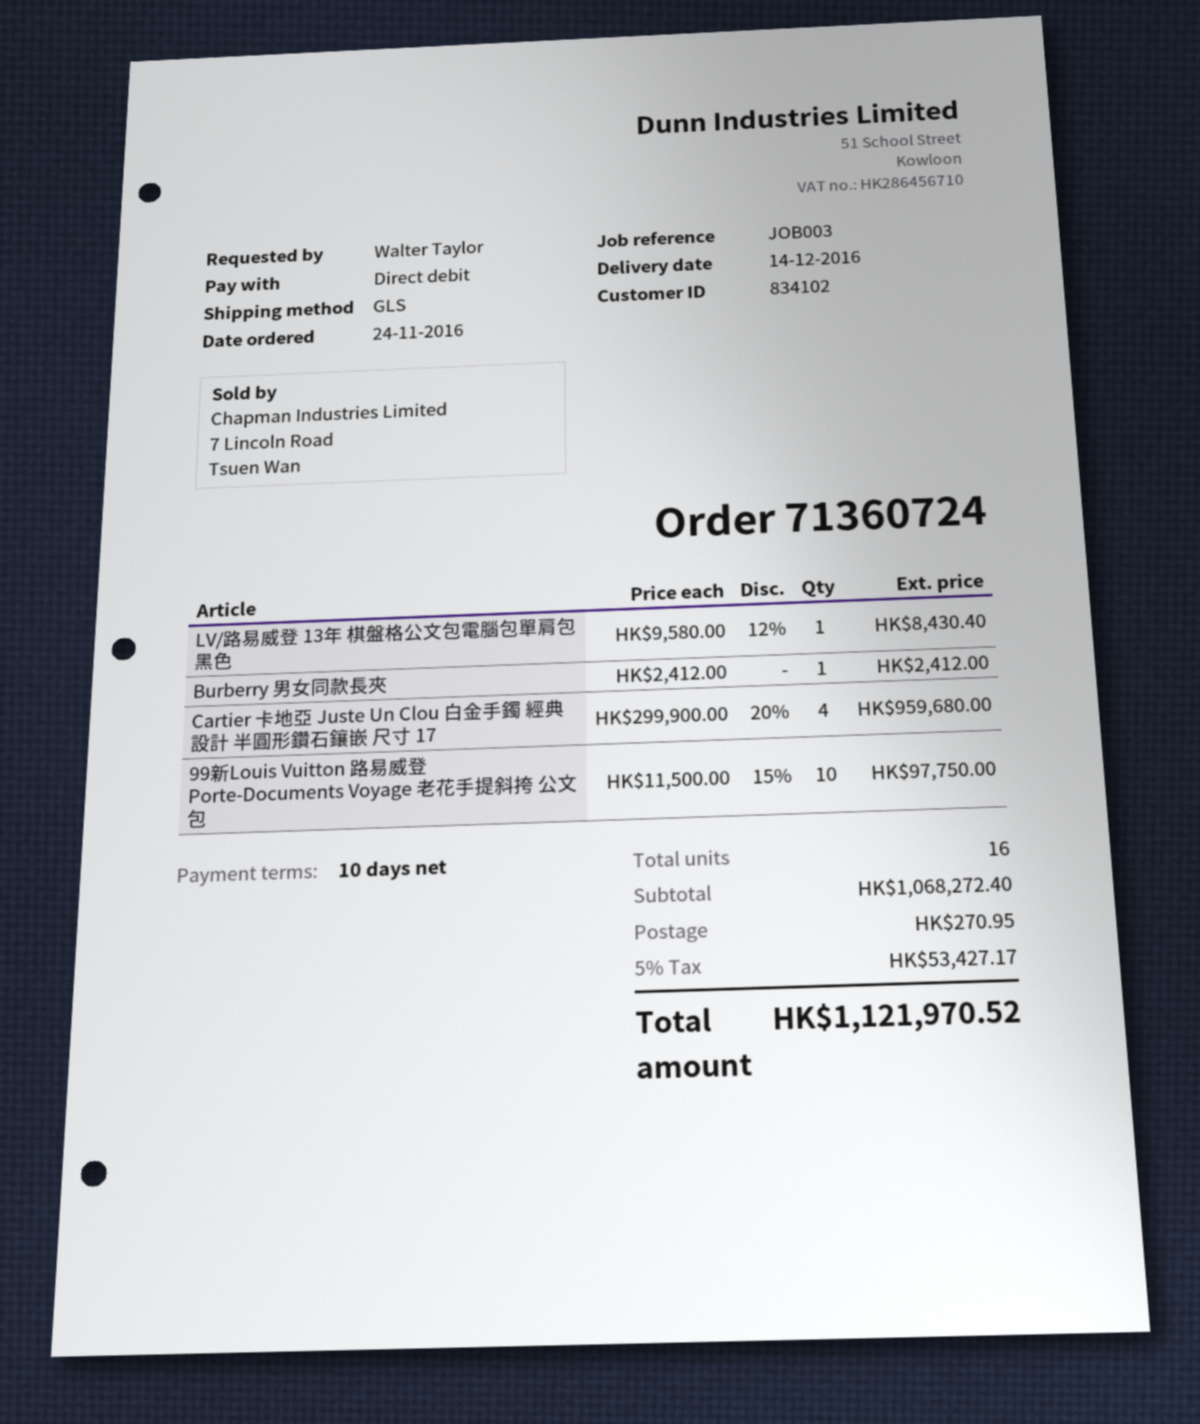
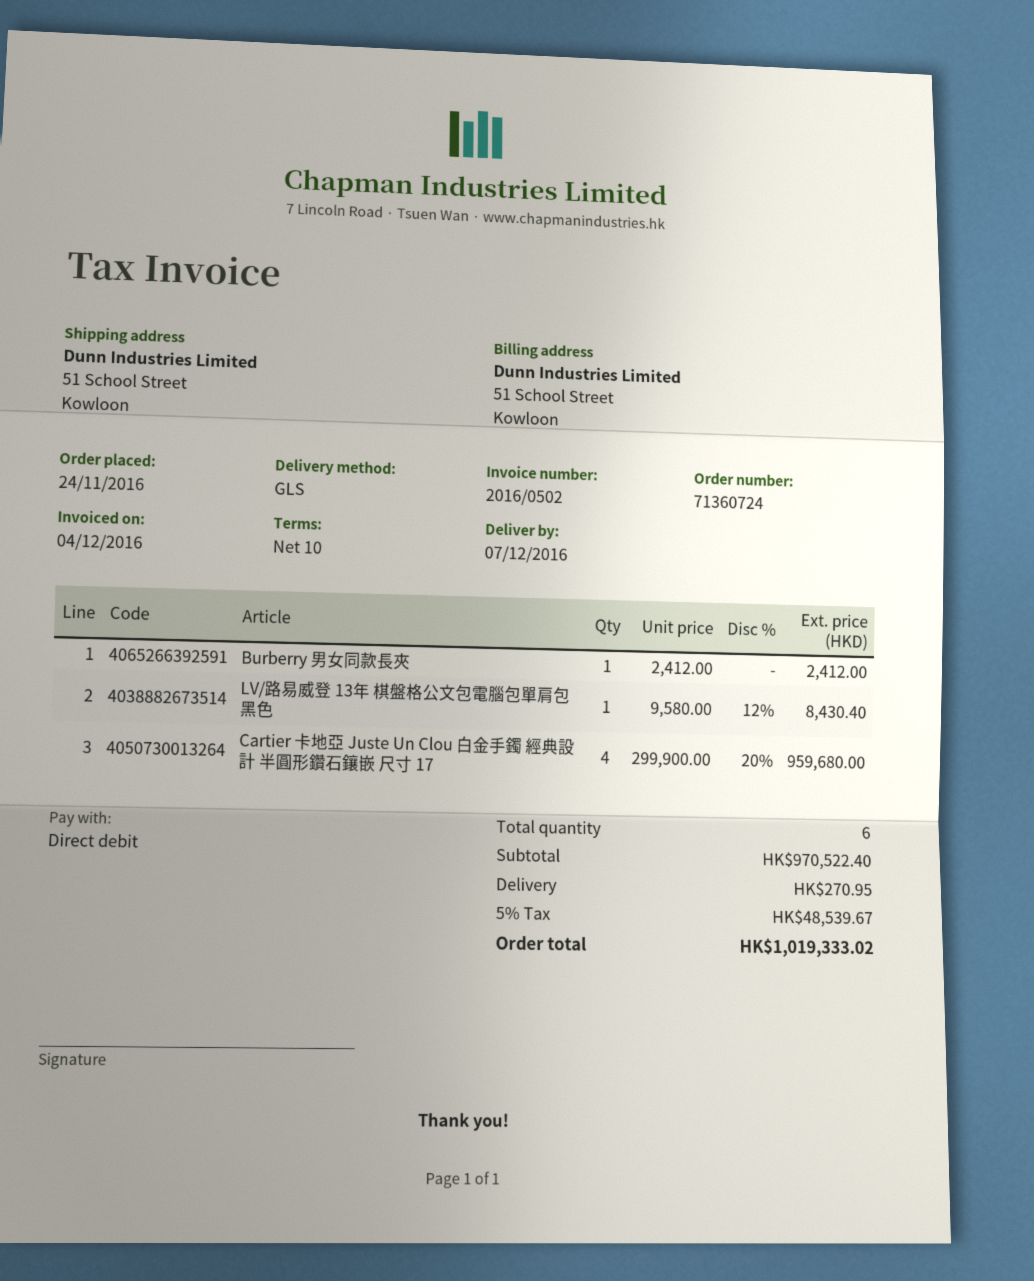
delivery date: 2016-12-14 -> 2016-12-07
99新Louis Vuitton 路易威登 Porte-Documents Voyage 老花手提斜挎 公文包: 10 x 11500.00 - 15% = 97750.00 -> none
total quantity: 16 -> 6
subtotal: 1068272.40 -> 970522.40
tax: 5% = 53427.17 -> 5% = 48539.67
total: 1121970.52 -> 1019333.02

